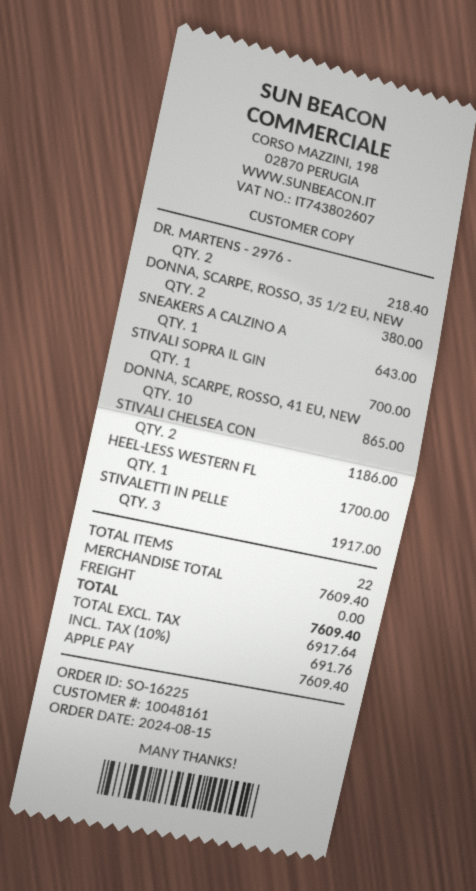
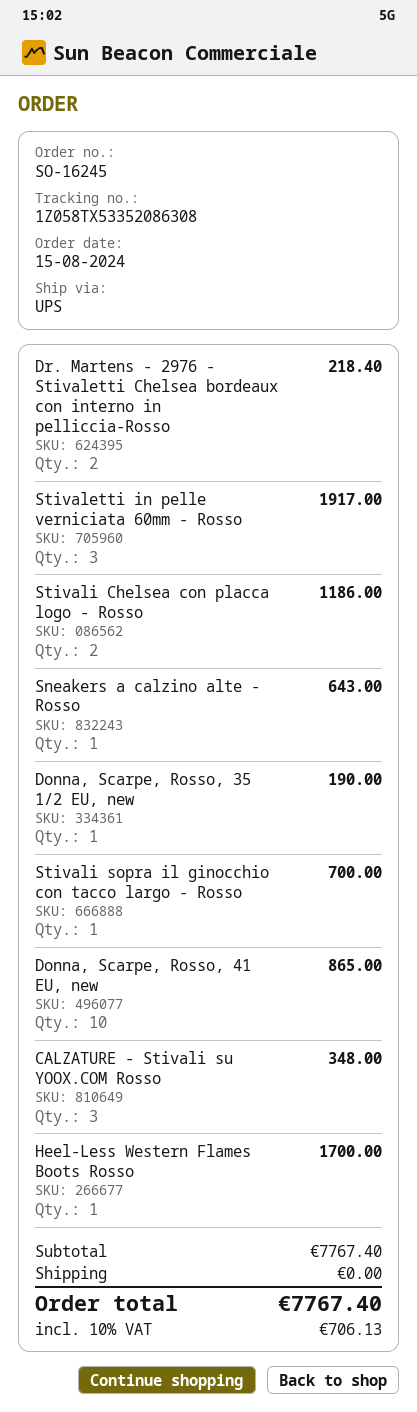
order number: SO-16225 -> SO-16245
DONNA, SCARPE, ROSSO, 35 1/2 EU, NEW: 2 for 380.00 -> 1 for 190.00
CALZATURE - Stivali su YOOX.COM Rosso: none -> 3 for 348.00
subtotal: 7609.40 -> 7767.40
tax: 10% = 691.76 -> 10% = 706.13
total: 7609.40 -> 7767.40

